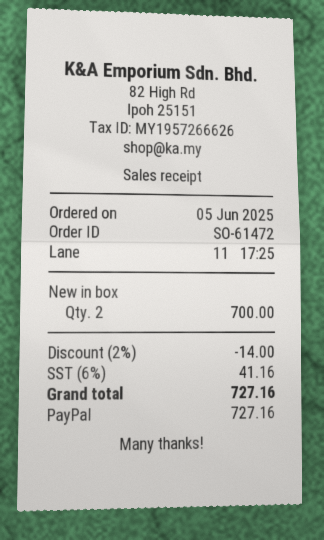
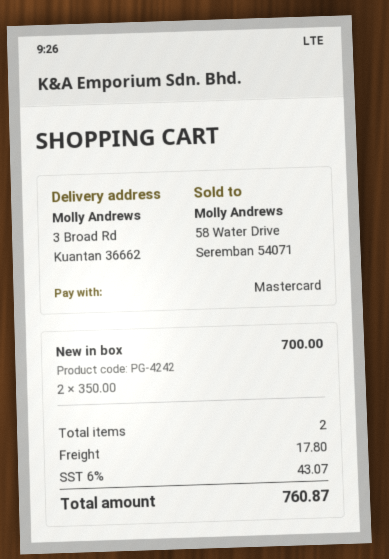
payment method: PayPal -> Mastercard
discount: 2% = 14.00 -> none
shipping: none -> 17.80
tax: 6% = 41.16 -> 6% = 43.07
total: 727.16 -> 760.87

